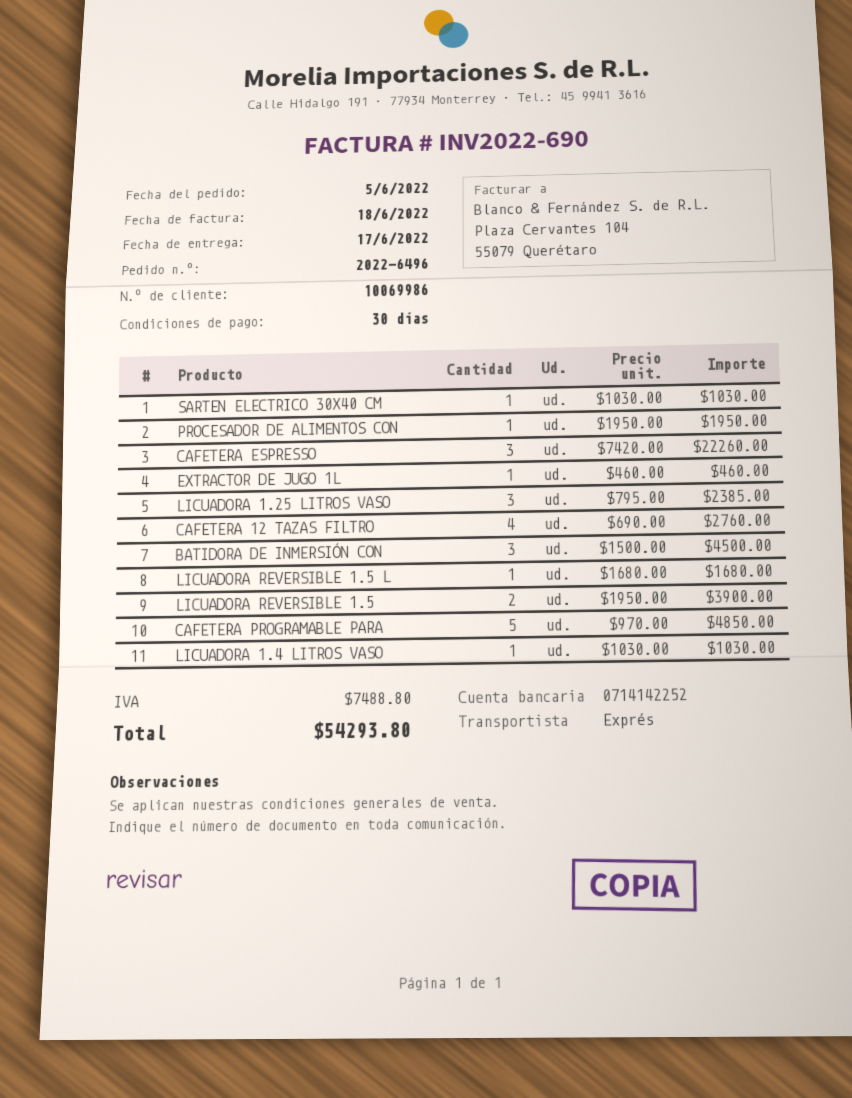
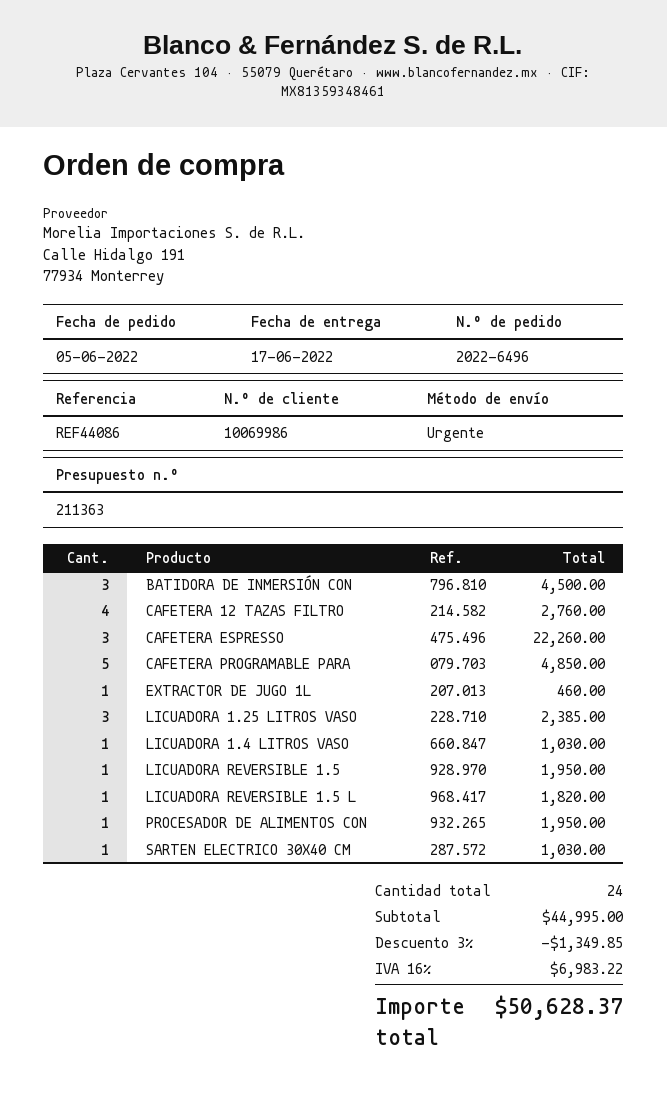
LICUADORA REVERSIBLE 1.5 L: 1 for 1680.00 -> 1 for 1820.00
LICUADORA REVERSIBLE 1.5: 2 for 3900.00 -> 1 for 1950.00
discount: none -> 3% = 1349.85
tax: 7488.80 -> 6983.22
total: 54293.80 -> 50628.37

